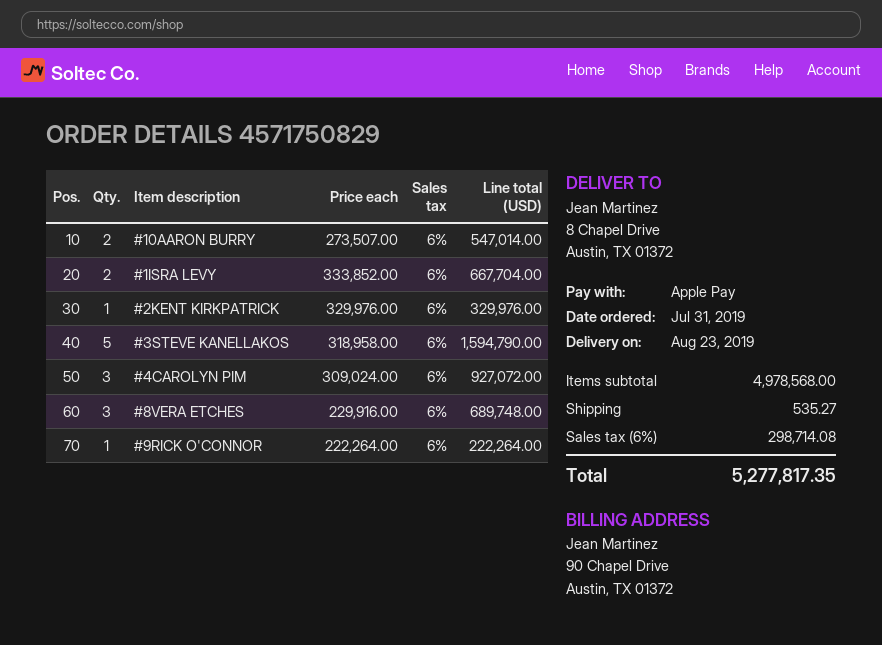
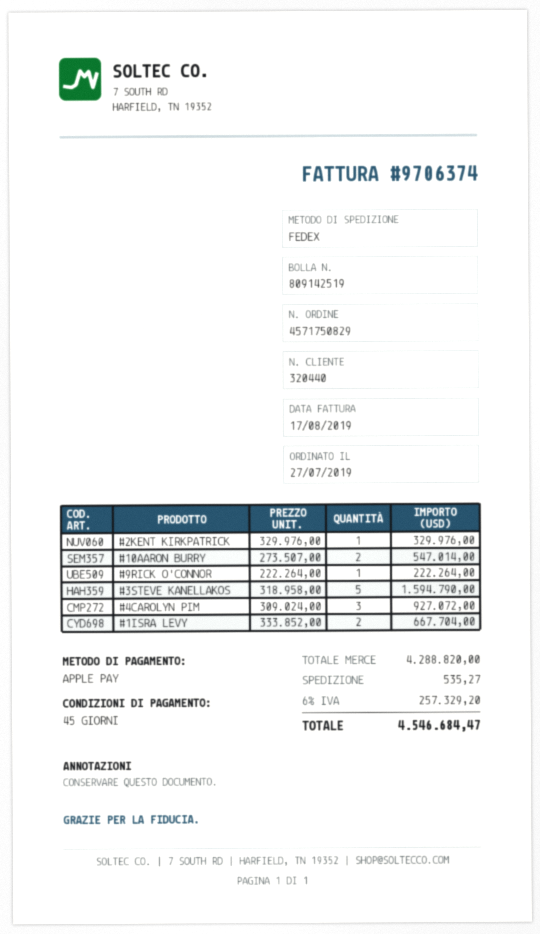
order date: 2019-07-31 -> 2019-07-27
#8VERA ETCHES: 3 x 229916.00 = 689748.00 -> none
subtotal: 4978568.00 -> 4288820.00
tax: 6% = 298714.08 -> 6% = 257329.20
total: 5277817.35 -> 4546684.47

